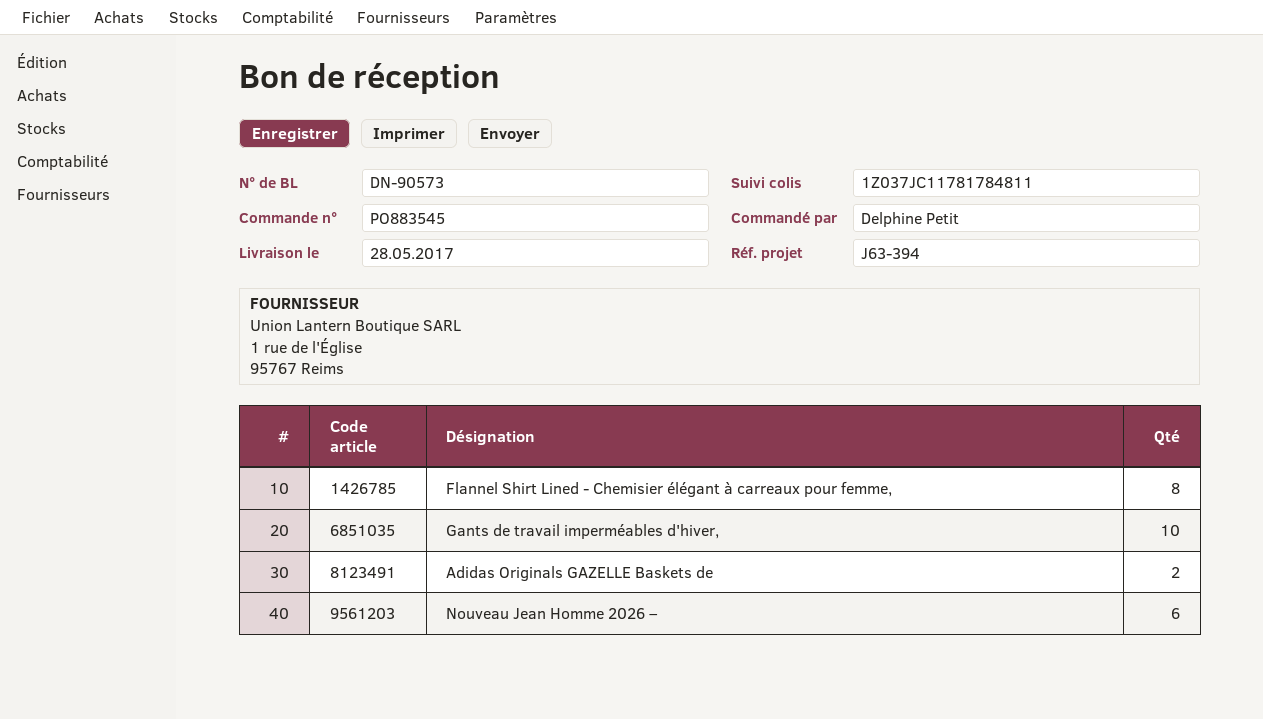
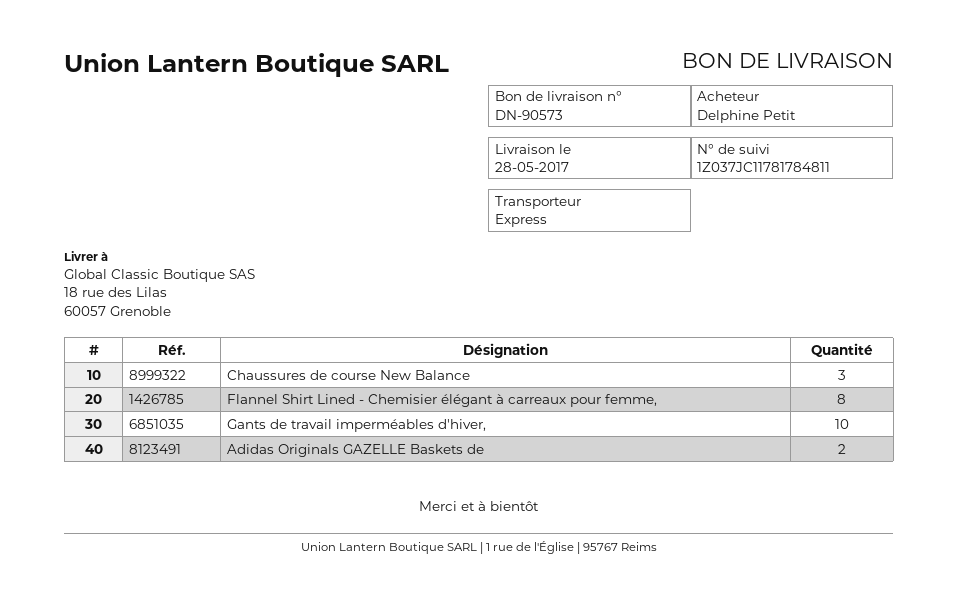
Nouveau Jean Homme 2026 –: 6 -> none
Chaussures de course New Balance: none -> 3

